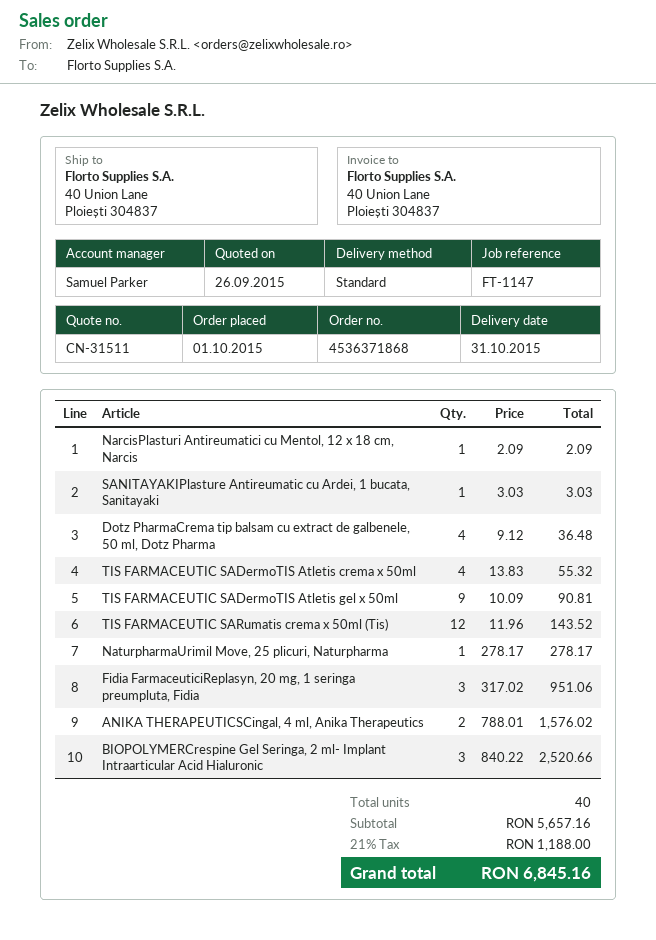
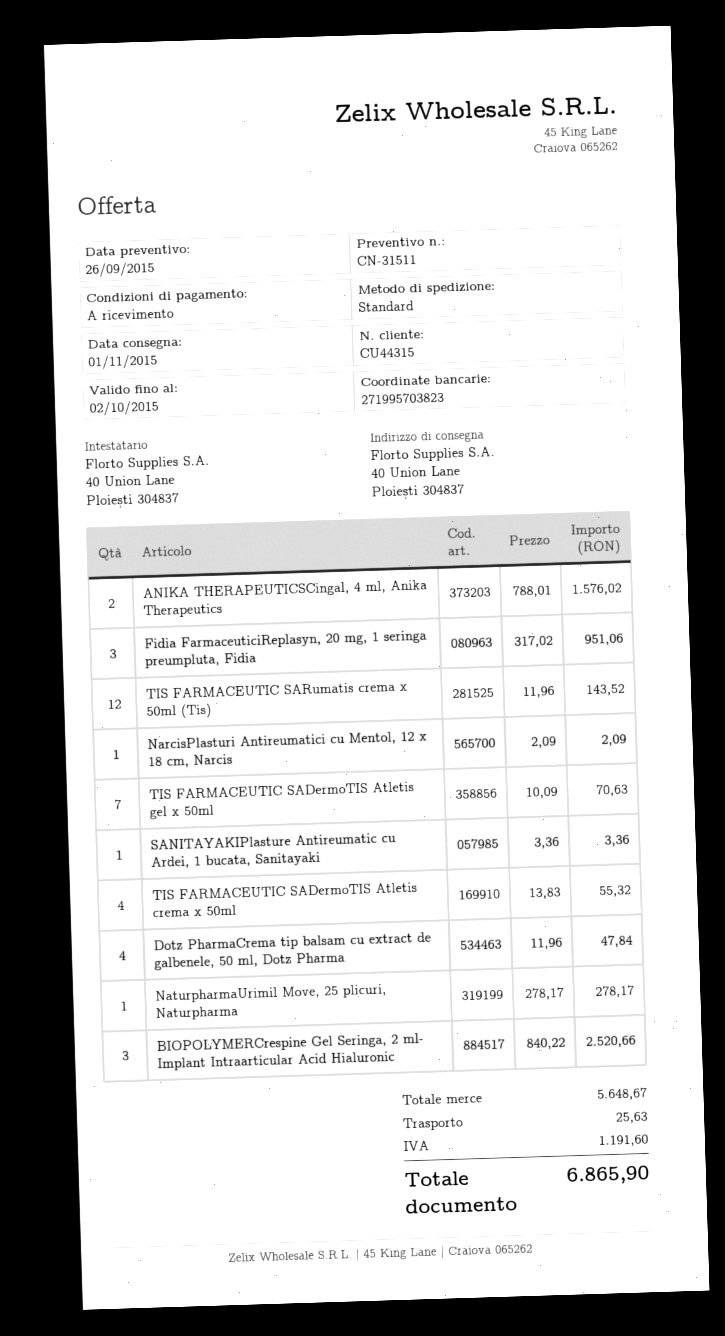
delivery date: 2015-10-31 -> 2015-11-01
SANITAYAKIPlasture Antireumatic cu Ardei, 1 bucata, Sanitayaki: 1 x 3.03 = 3.03 -> 1 x 3.36 = 3.36
Dotz PharmaCrema tip balsam cu extract de galbenele, 50 ml, Dotz Pharma: 4 x 9.12 = 36.48 -> 4 x 11.96 = 47.84
TIS FARMACEUTIC SADermoTIS Atletis gel x 50ml: 9 x 10.09 = 90.81 -> 7 x 10.09 = 70.63
subtotal: 5657.16 -> 5648.67
shipping: none -> 25.63
tax: 1188.00 -> 1191.60
total: 6845.16 -> 6865.90

